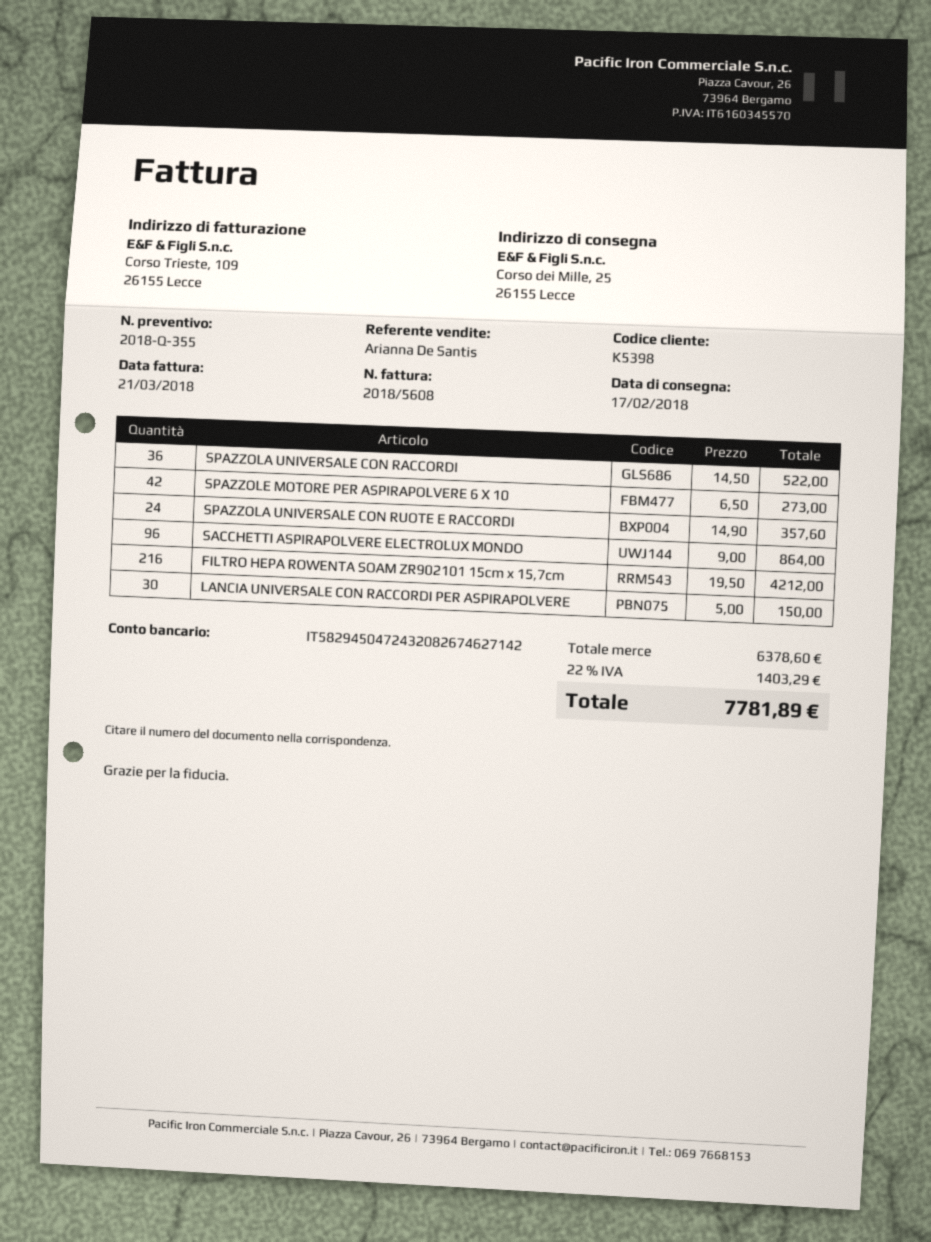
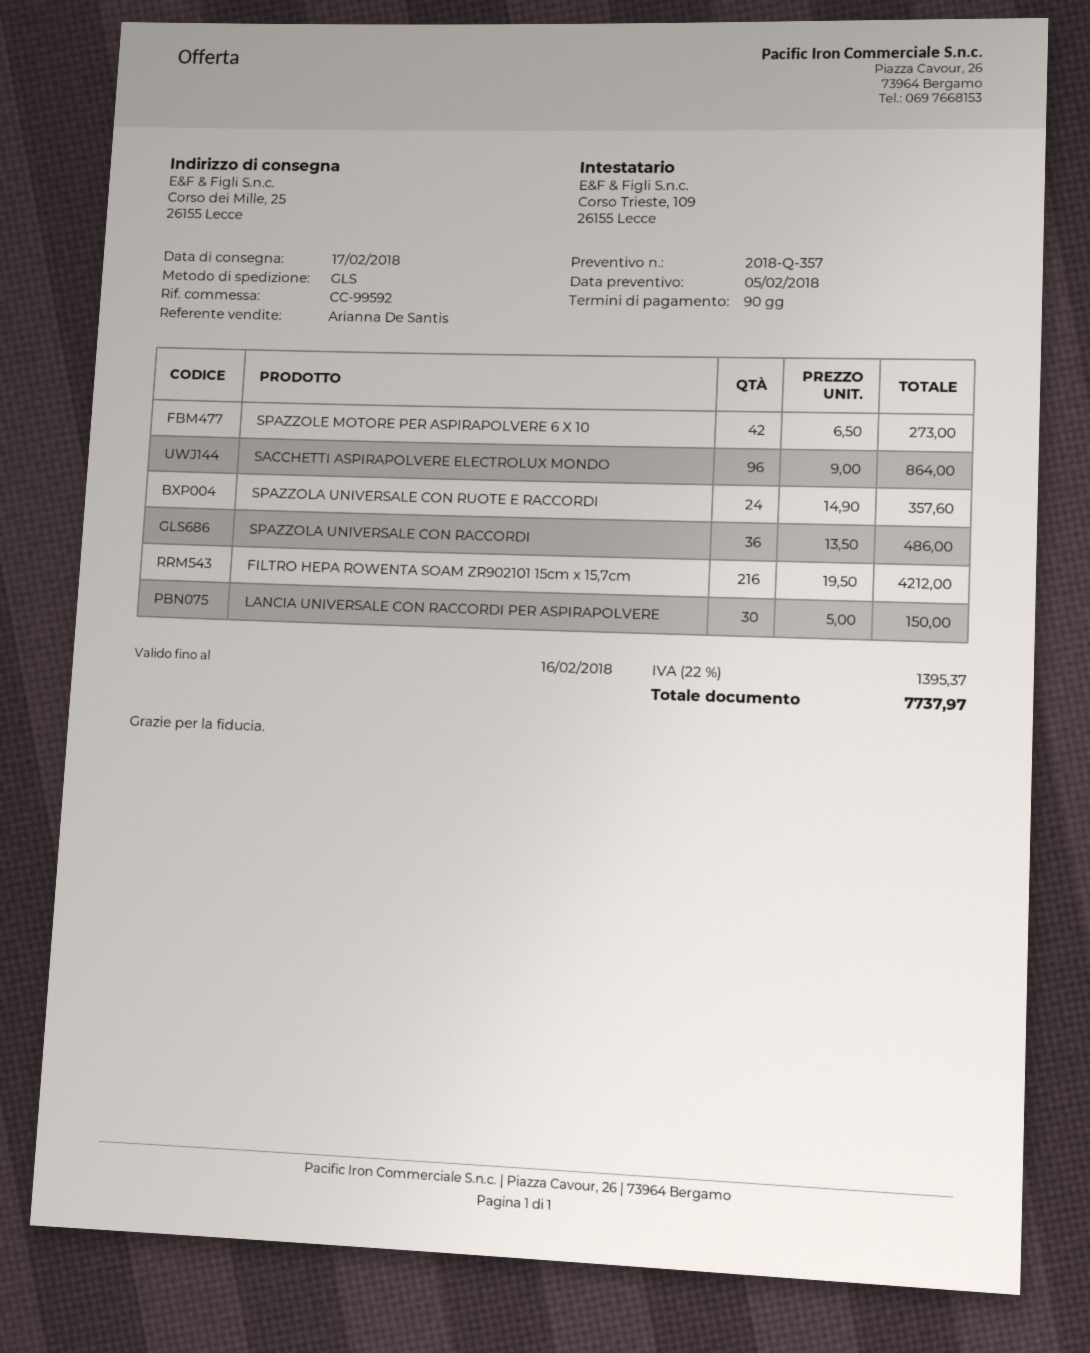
quote number: 2018-Q-355 -> 2018-Q-357
SPAZZOLA UNIVERSALE CON RACCORDI: 36 x 14.50 = 522.00 -> 36 x 13.50 = 486.00
tax: 22% = 1403.29 -> 22% = 1395.37
total: 7781.89 -> 7737.97

